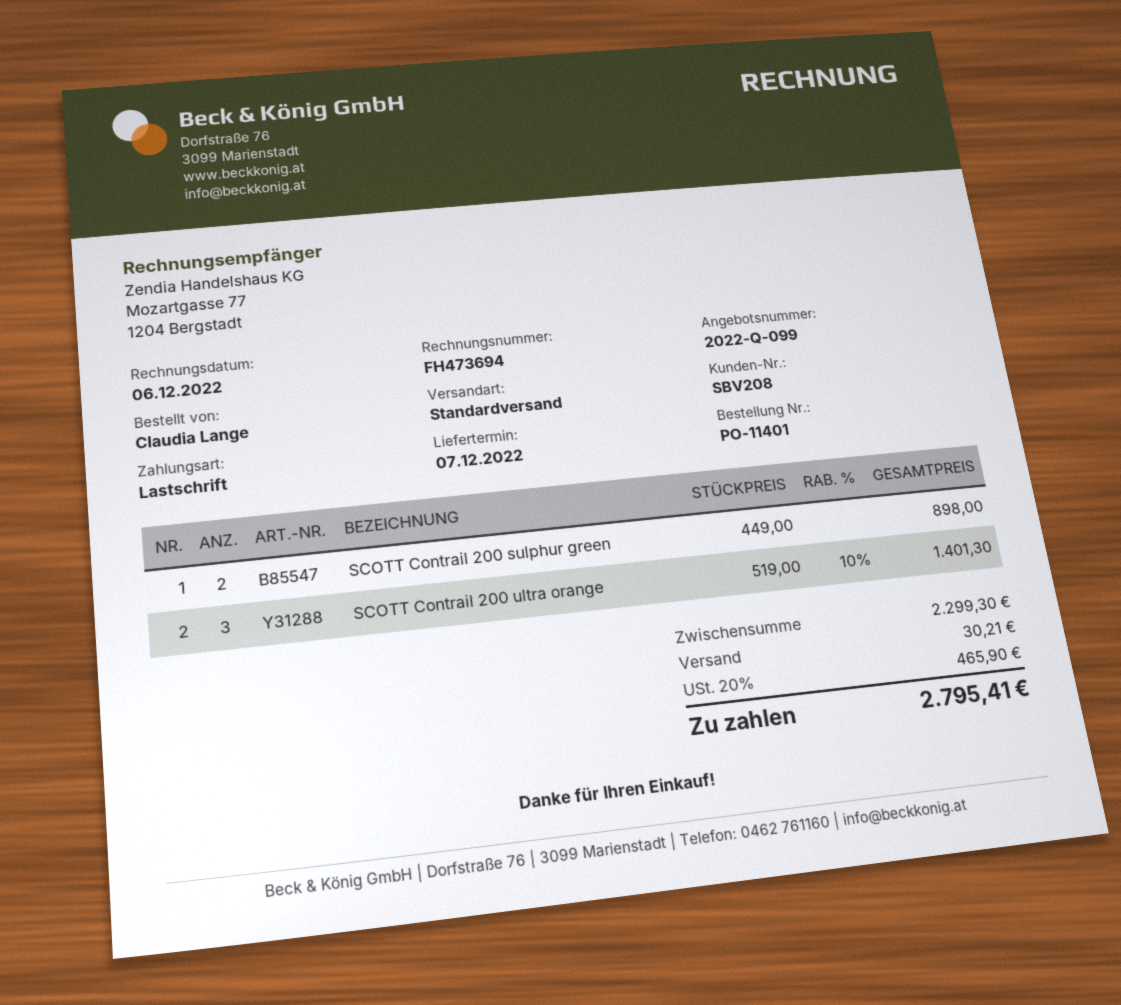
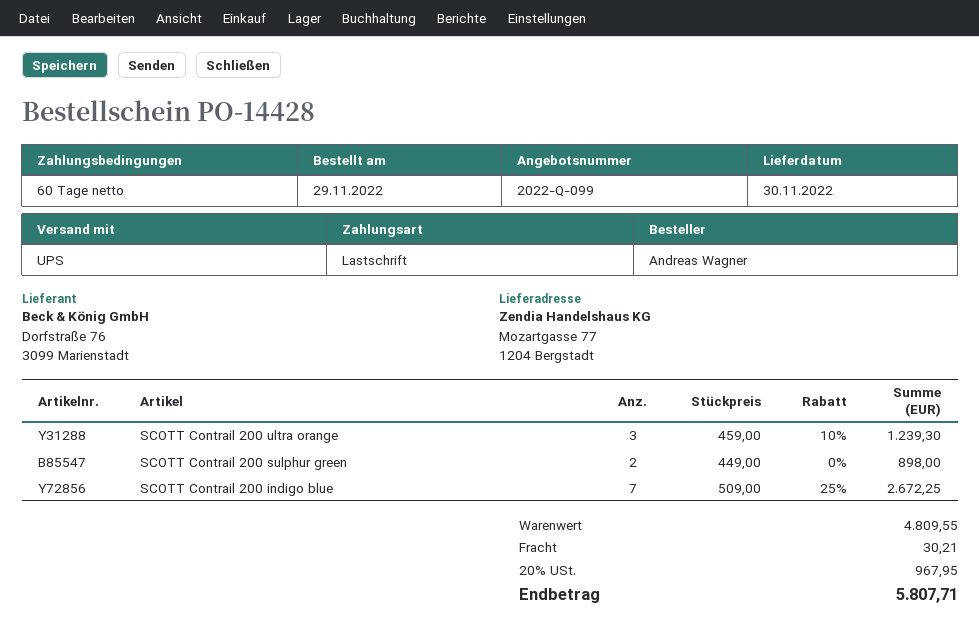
order number: PO-11401 -> PO-14428
delivery date: 2022-12-07 -> 2022-11-30
ordered by: Claudia Lange -> Andreas Wagner
shipping method: standard -> UPS
SCOTT Contrail 200 ultra orange: 3 x 519.00 - 10% = 1401.30 -> 3 x 459.00 - 10% = 1239.30
SCOTT Contrail 200 indigo blue: none -> 7 x 509.00 - 25% = 2672.25
subtotal: 2299.30 -> 4809.55
tax: 20% = 465.90 -> 20% = 967.95
total: 2795.41 -> 5807.71

